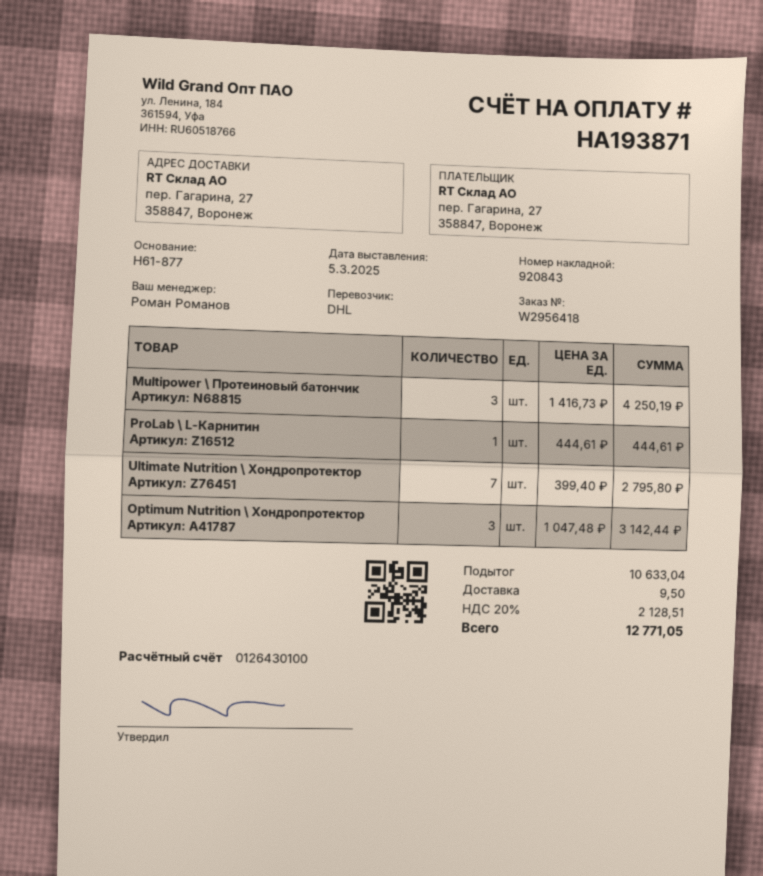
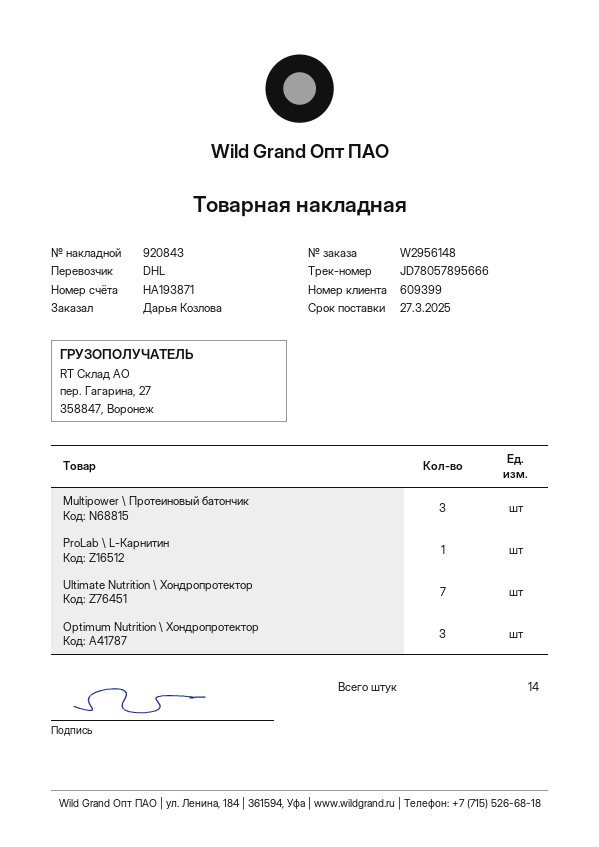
order number: W2956418 -> W2956148

